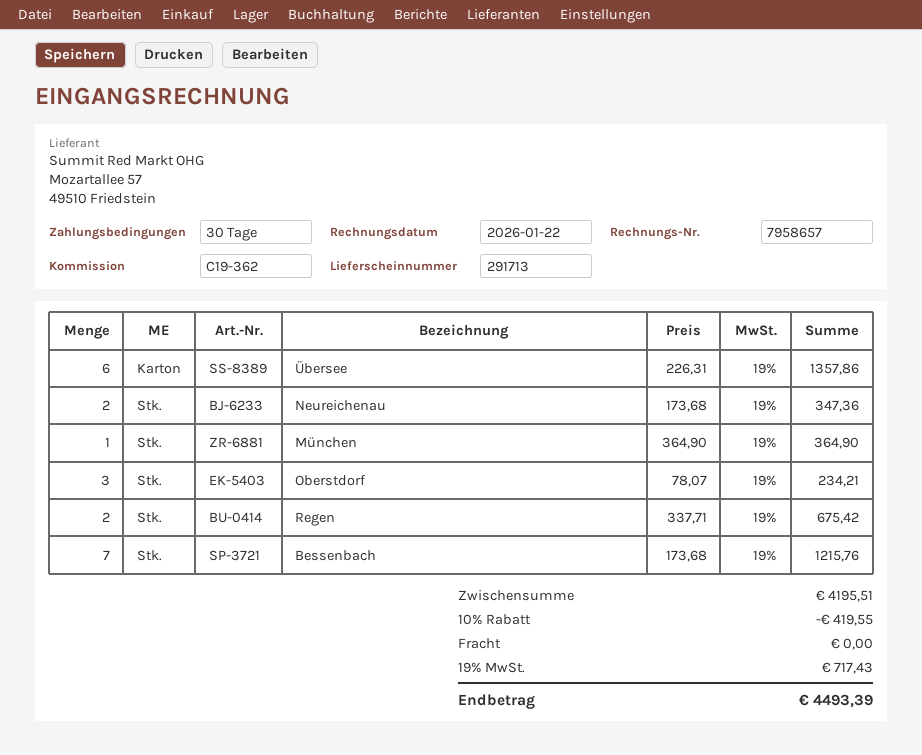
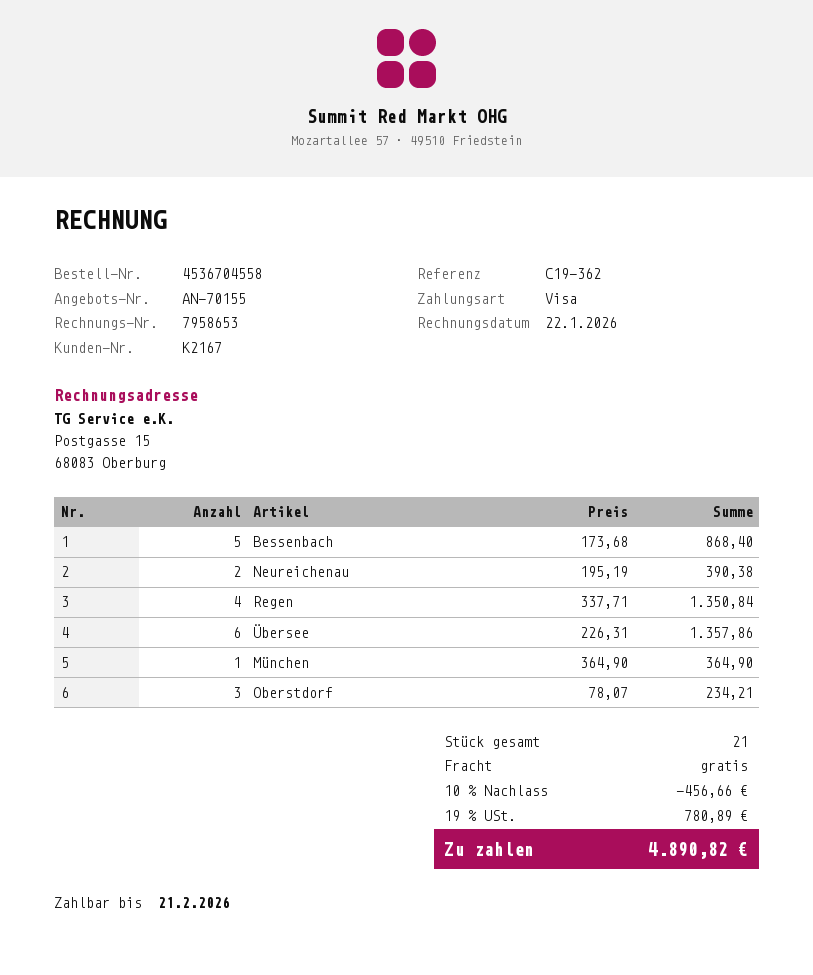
invoice number: 7958657 -> 7958653
Neureichenau: 2 x 173.68 = 347.36 -> 2 x 195.19 = 390.38
Regen: 2 x 337.71 = 675.42 -> 4 x 337.71 = 1350.84
Bessenbach: 7 x 173.68 = 1215.76 -> 5 x 173.68 = 868.40
discount: 10% = 419.55 -> 10% = 456.66
tax: 19% = 717.43 -> 19% = 780.89
total: 4493.39 -> 4890.82

